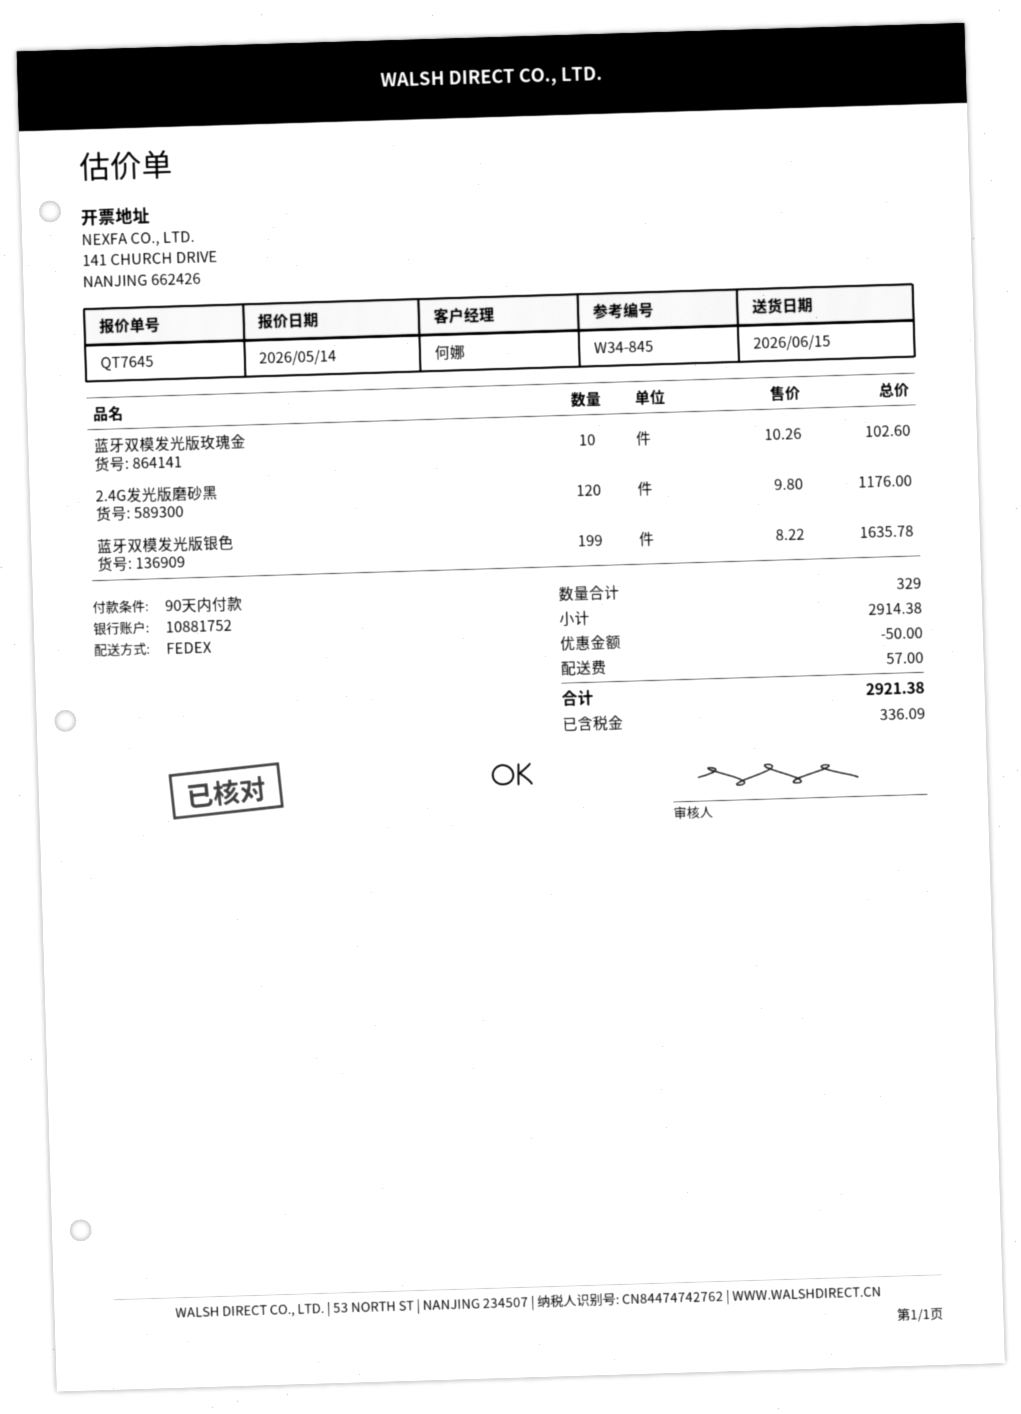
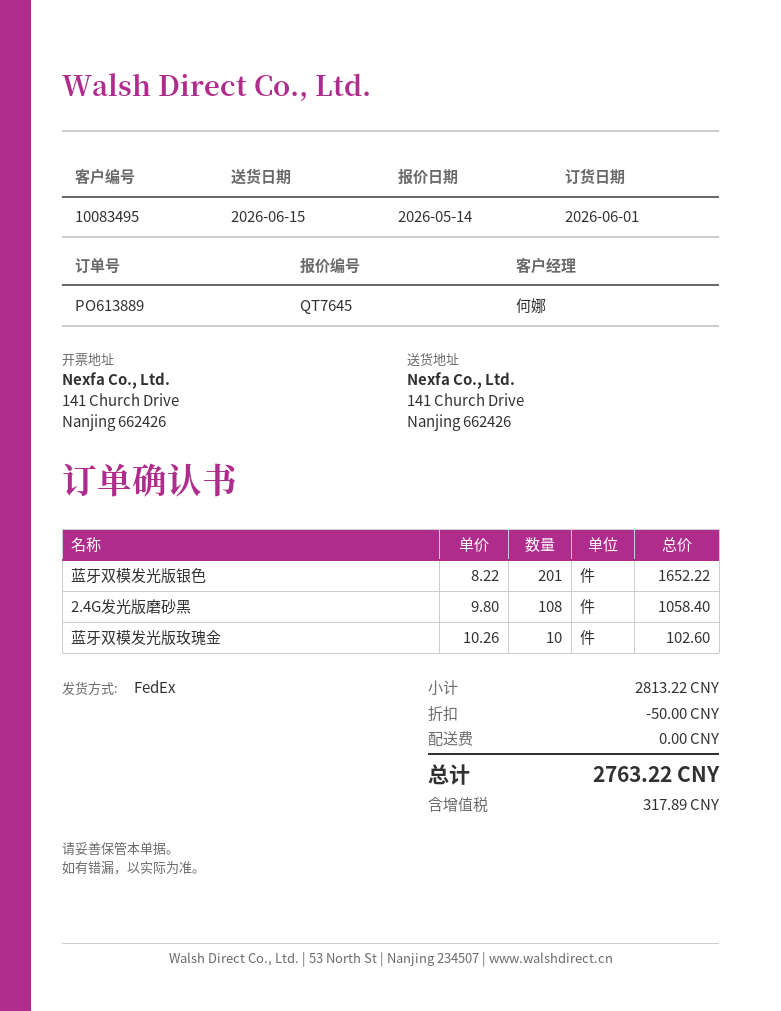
2.4G发光版磨砂黑: 120 x 9.80 = 1176.00 -> 108 x 9.80 = 1058.40
蓝牙双模发光版银色: 199 x 8.22 = 1635.78 -> 201 x 8.22 = 1652.22
subtotal: 2914.38 -> 2813.22
shipping: 57.00 -> 0.00
tax: 336.09 -> 317.89
total: 2921.38 -> 2763.22

